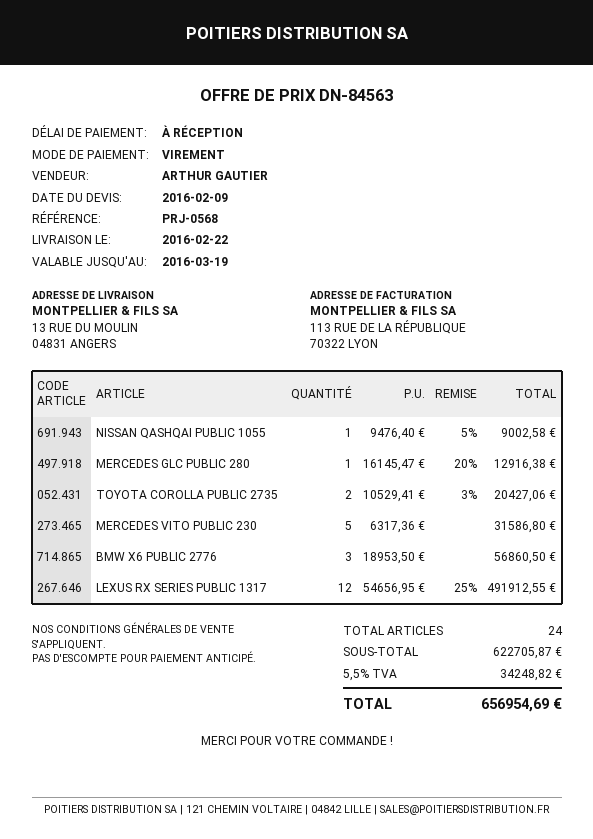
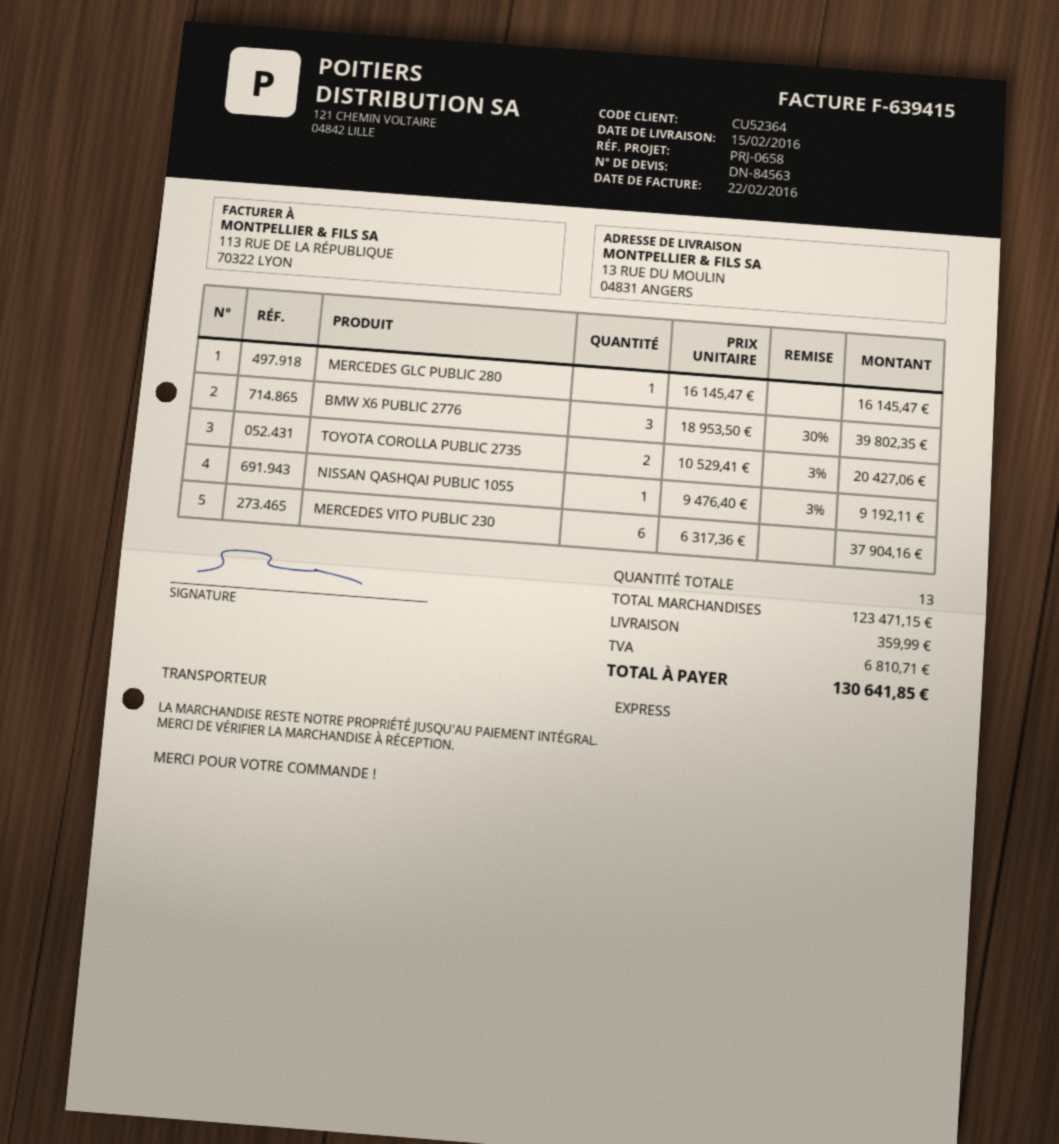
delivery date: 2016-02-22 -> 2016-02-15
reference: PRJ-0568 -> PRJ-0658
NISSAN QASHQAI PUBLIC 1055: 1 x 9476.40 - 5% = 9002.58 -> 1 x 9476.40 - 3% = 9192.11
MERCEDES GLC PUBLIC 280: 1 x 16145.47 - 20% = 12916.38 -> 1 x 16145.47 = 16145.47
MERCEDES VITO PUBLIC 230: 5 x 6317.36 = 31586.80 -> 6 x 6317.36 = 37904.16
BMW X6 PUBLIC 2776: 3 x 18953.50 = 56860.50 -> 3 x 18953.50 - 30% = 39802.35
LEXUS RX SERIES PUBLIC 1317: 12 x 54656.95 - 25% = 491912.55 -> none
total quantity: 24 -> 13
subtotal: 622705.87 -> 123471.15
shipping: none -> 359.99
tax: 34248.82 -> 6810.71
total: 656954.69 -> 130641.85

